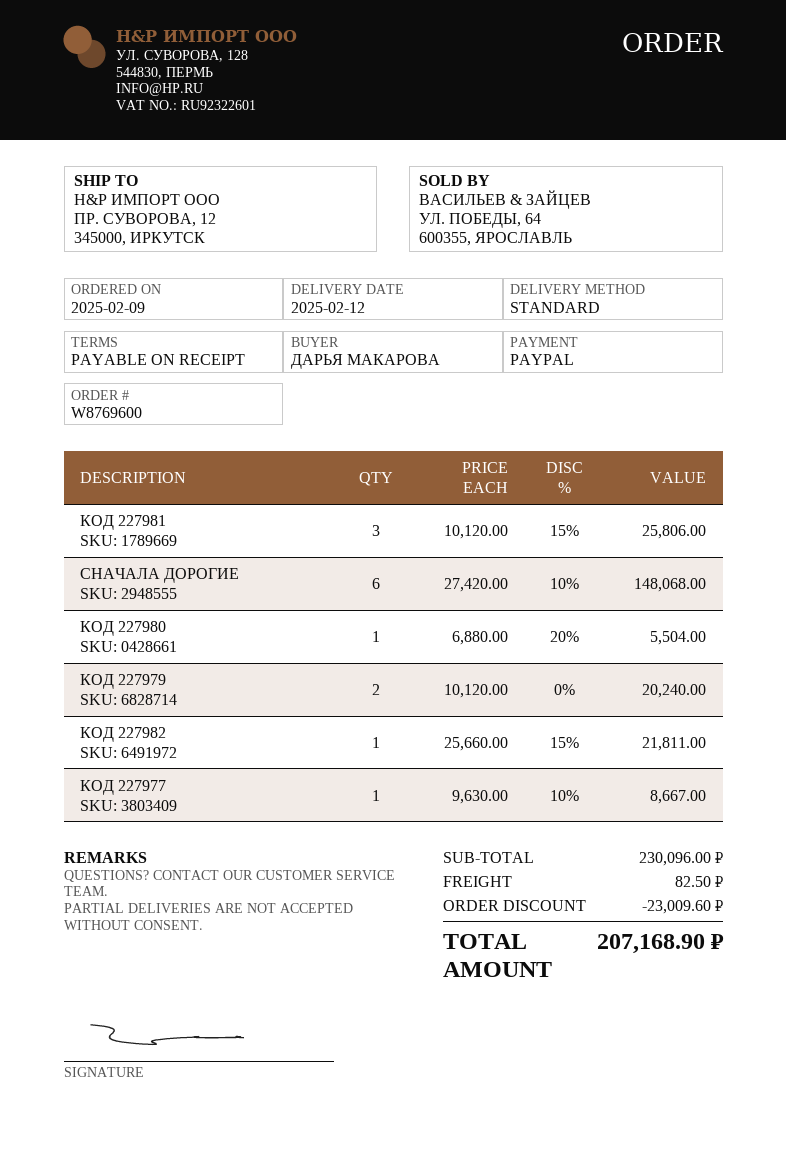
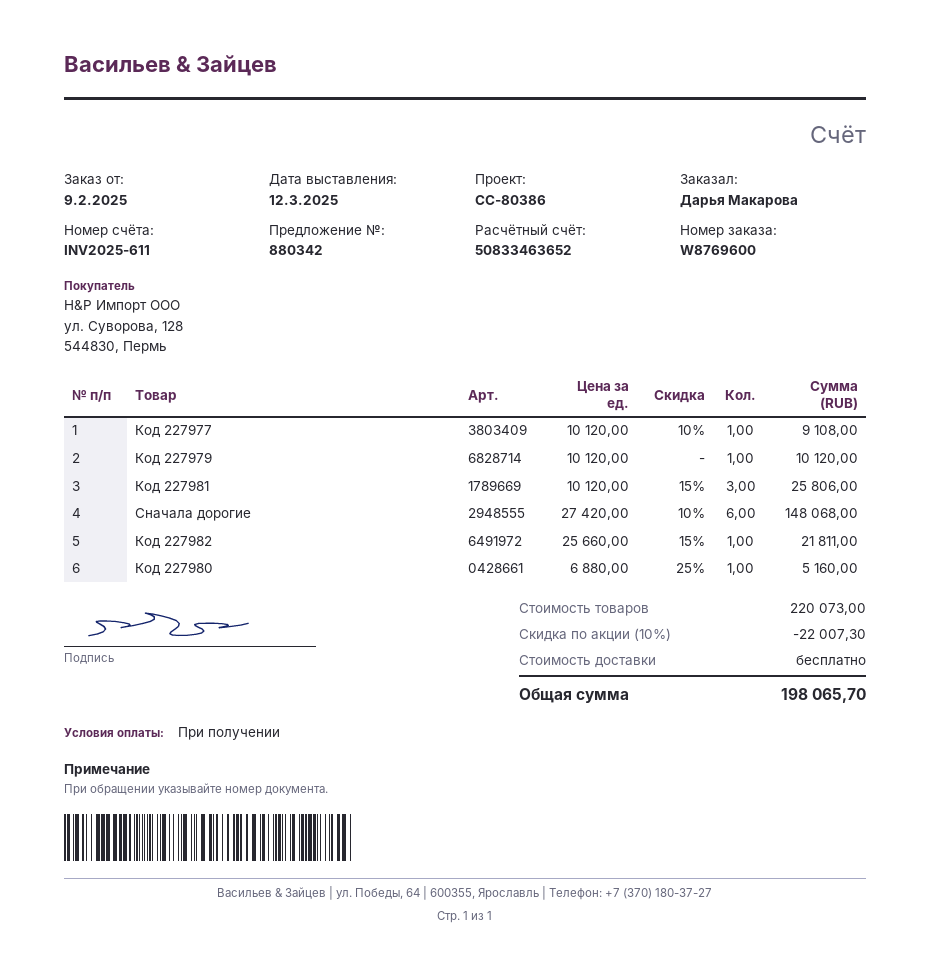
КОД 227980: 1 x 6880.00 - 20% = 5504.00 -> 1 x 6880.00 - 25% = 5160.00
КОД 227979: 2 x 10120.00 = 20240.00 -> 1 x 10120.00 = 10120.00
КОД 227977: 1 x 9630.00 - 10% = 8667.00 -> 1 x 10120.00 - 10% = 9108.00
subtotal: 230096.00 -> 220073.00
discount: 23009.60 -> 22007.30
shipping: 82.50 -> 0.00
total: 207168.90 -> 198065.70

